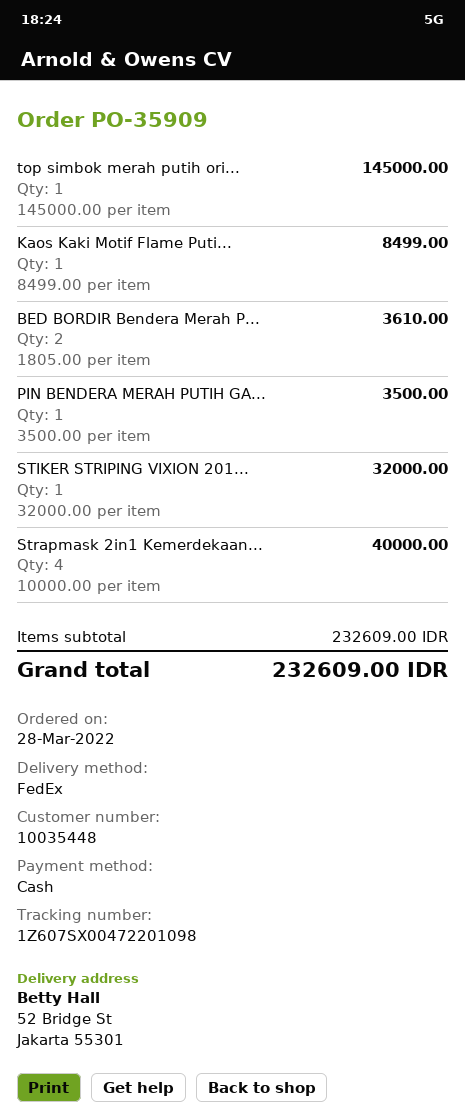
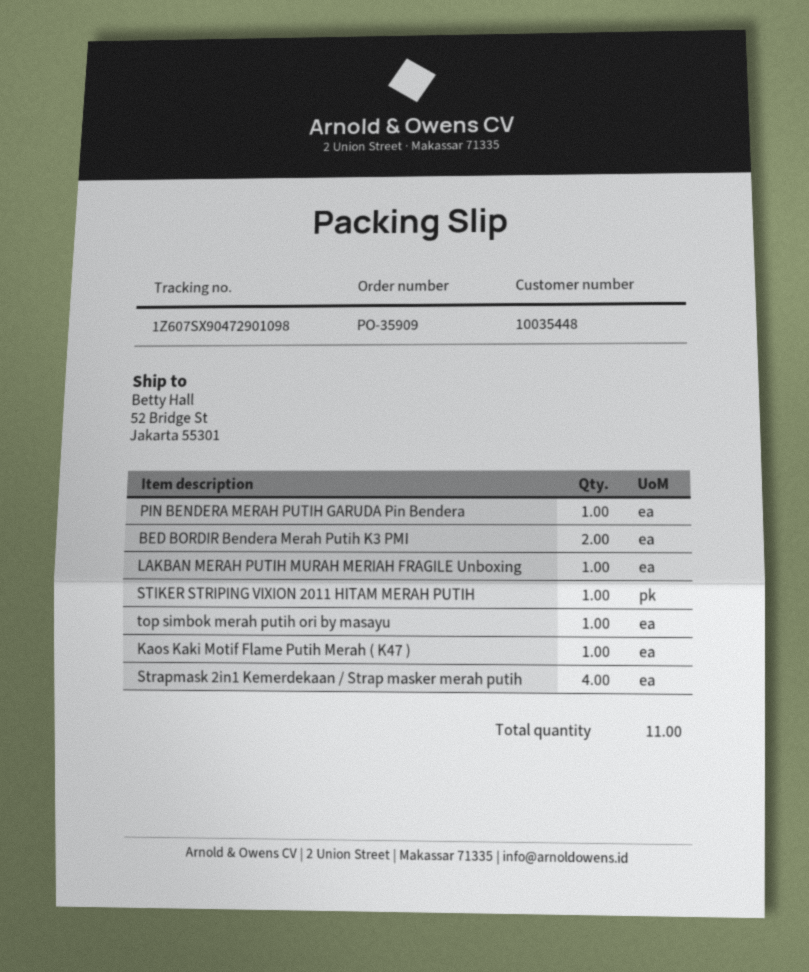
tracking number: 1Z607SX00472201098 -> 1Z607SX90472901098
LAKBAN MERAH PUTIH MURAH MERIAH FRAGILE Unboxing: none -> 1

